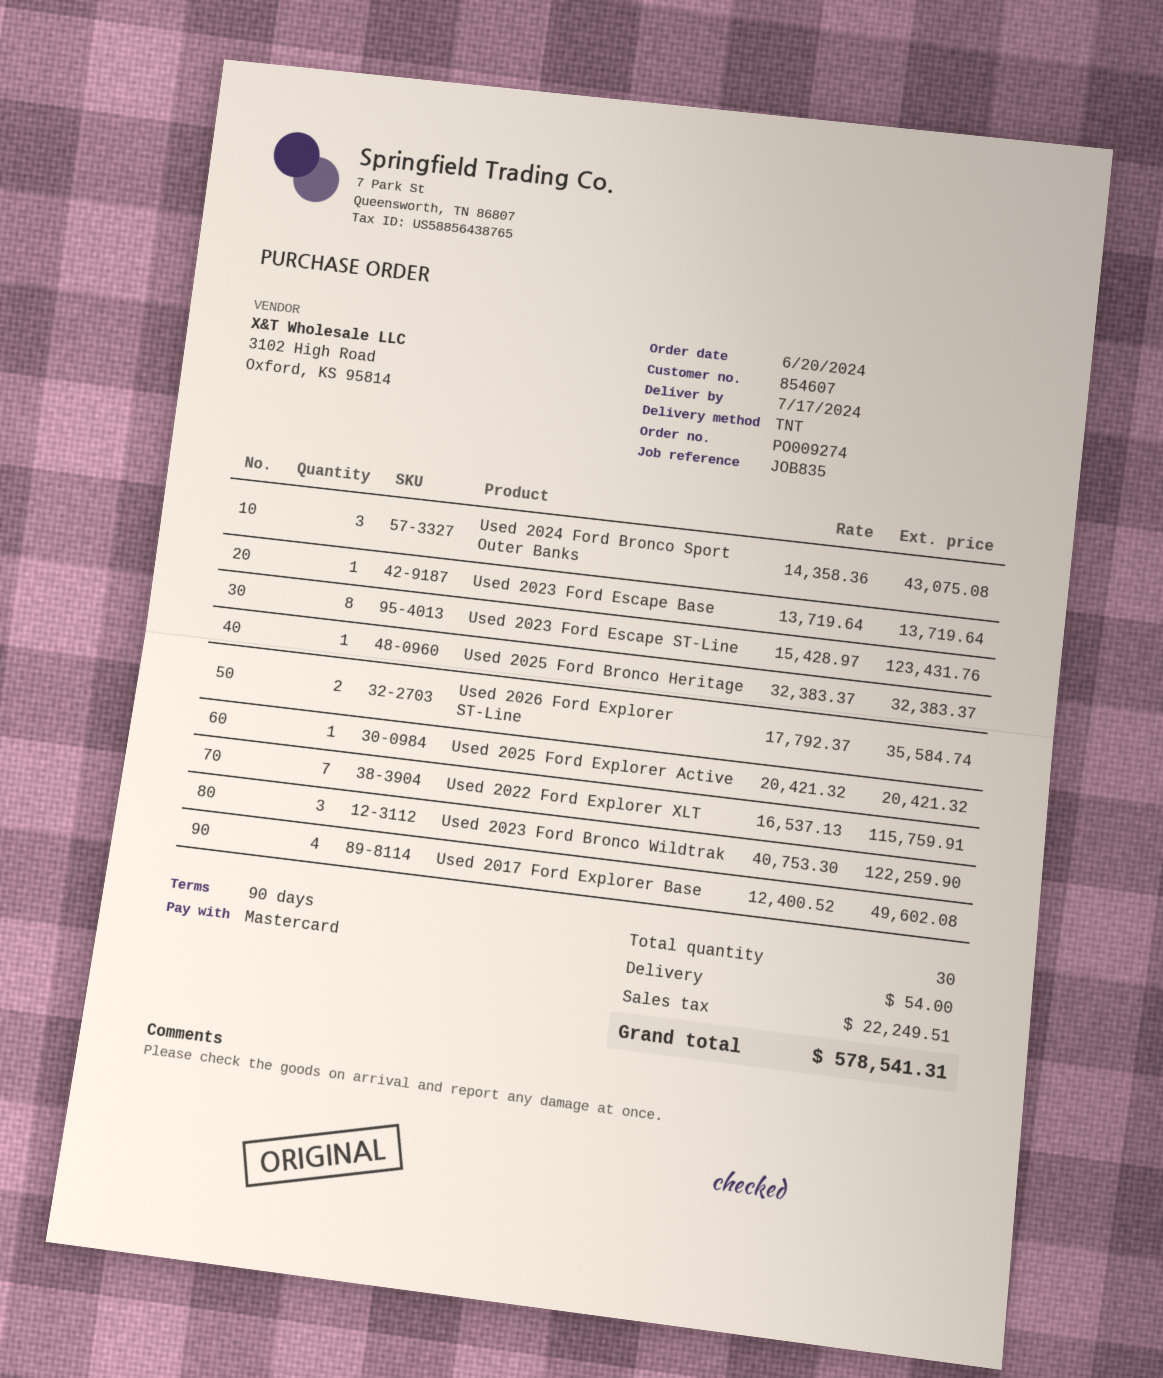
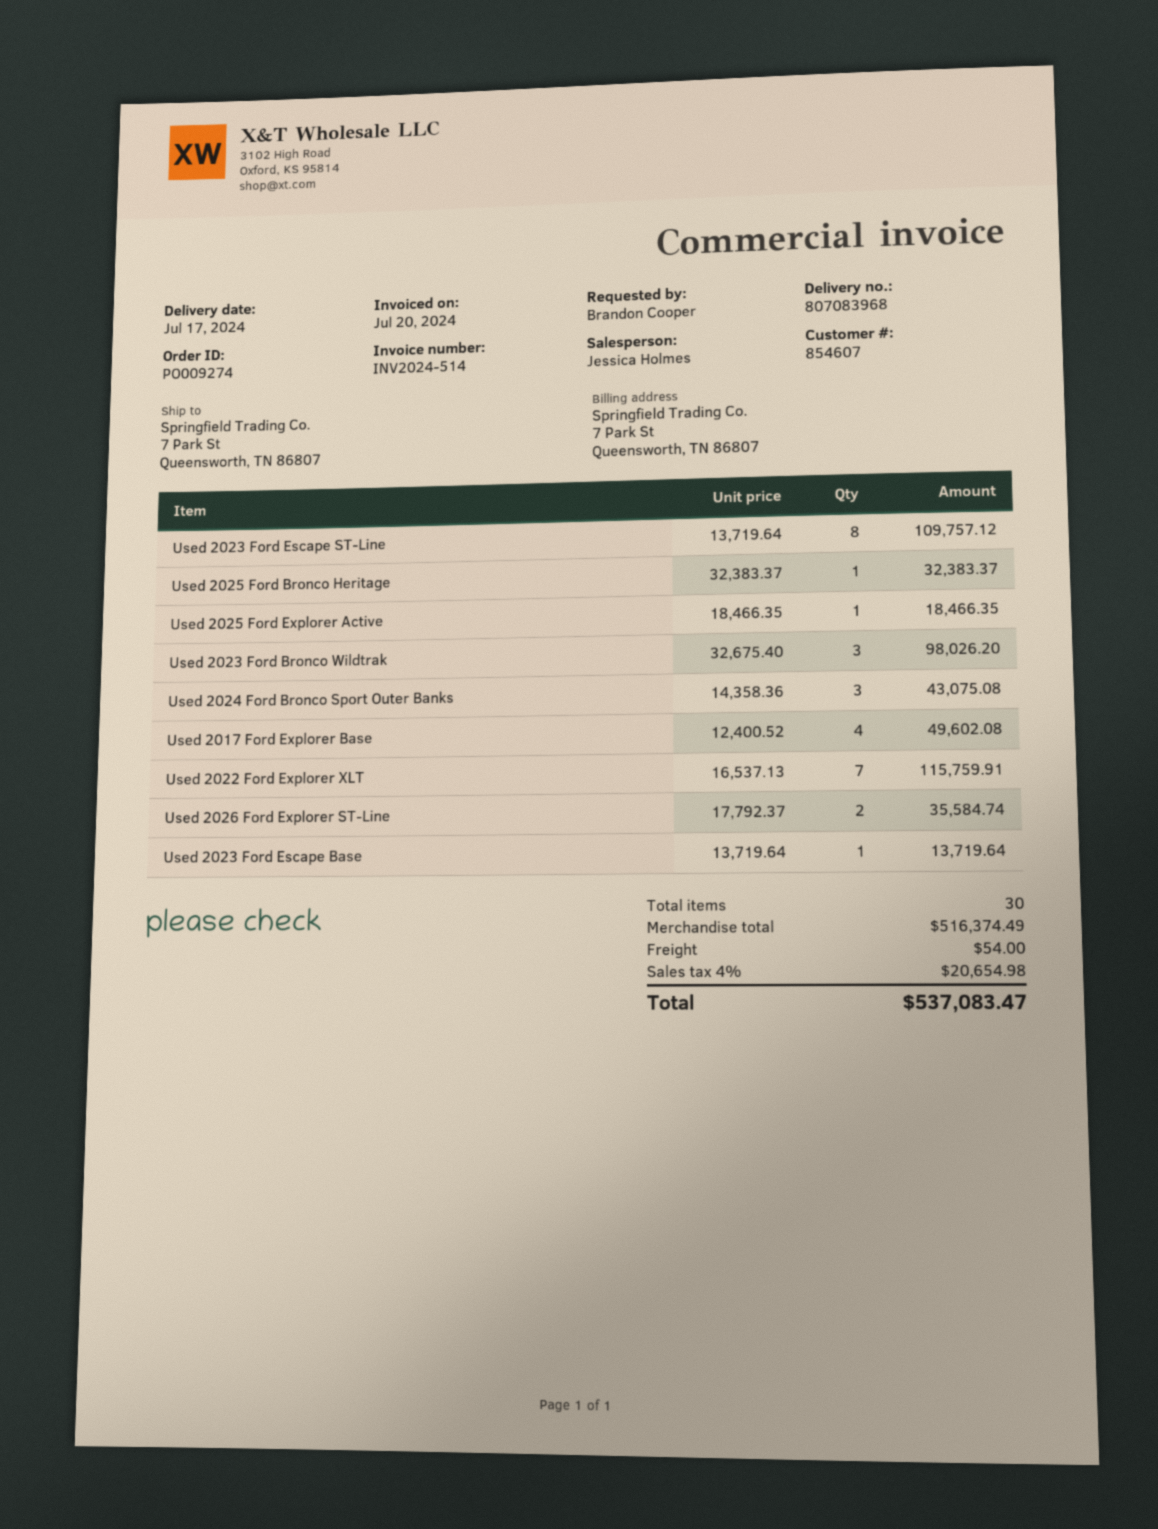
Used 2023 Ford Escape ST-Line: 8 x 15428.97 = 123431.76 -> 8 x 13719.64 = 109757.12
Used 2025 Ford Explorer Active: 1 x 20421.32 = 20421.32 -> 1 x 18466.35 = 18466.35
Used 2023 Ford Bronco Wildtrak: 3 x 40753.30 = 122259.90 -> 3 x 32675.40 = 98026.20
tax: 22249.51 -> 20654.98
total: 578541.31 -> 537083.47

